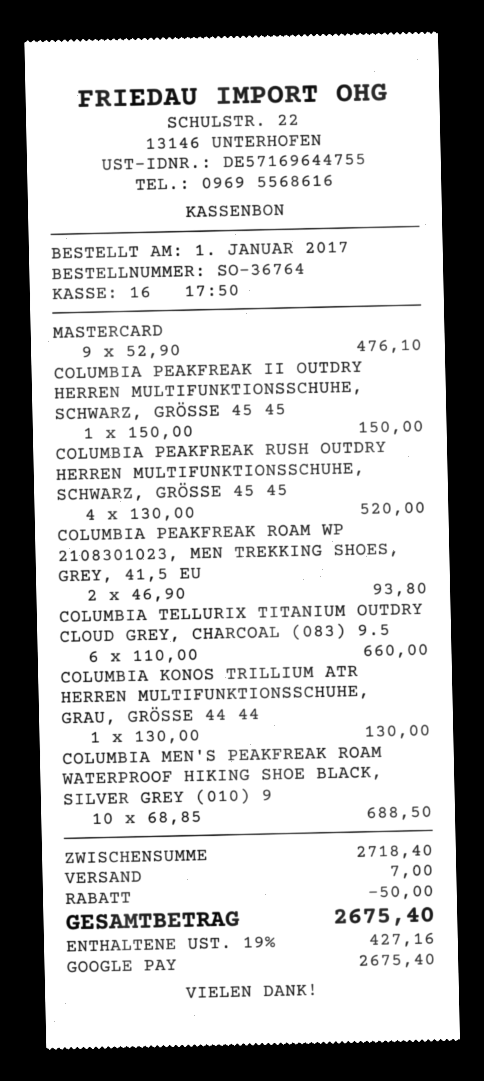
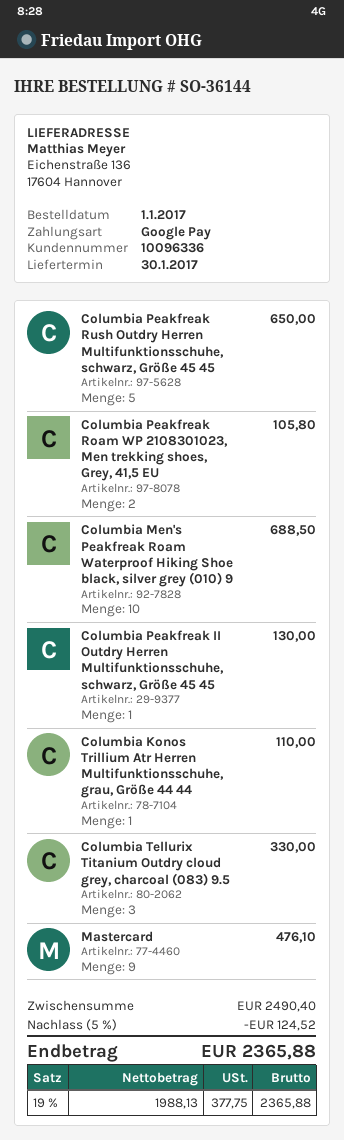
order number: SO-36764 -> SO-36144
COLUMBIA PEAKFREAK II OUTDRY HERREN MULTIFUNKTIONSSCHUHE, SCHWARZ, GRÖSSE 45 45: 1 for 150.00 -> 1 for 130.00
COLUMBIA PEAKFREAK RUSH OUTDRY HERREN MULTIFUNKTIONSSCHUHE, SCHWARZ, GRÖSSE 45 45: 4 for 520.00 -> 5 for 650.00
COLUMBIA PEAKFREAK ROAM WP 2108301023, MEN TREKKING SHOES, GREY, 41,5 EU: 2 for 93.80 -> 2 for 105.80
COLUMBIA TELLURIX TITANIUM OUTDRY CLOUD GREY, CHARCOAL (083) 9.5: 6 for 660.00 -> 3 for 330.00
COLUMBIA KONOS TRILLIUM ATR HERREN MULTIFUNKTIONSSCHUHE, GRAU, GRÖSSE 44 44: 1 for 130.00 -> 1 for 110.00
subtotal: 2718.40 -> 2490.40
discount: 50.00 -> 124.52
shipping: 7.00 -> none
tax: 19% = 427.16 -> 19% = 377.75
total: 2675.40 -> 2365.88

